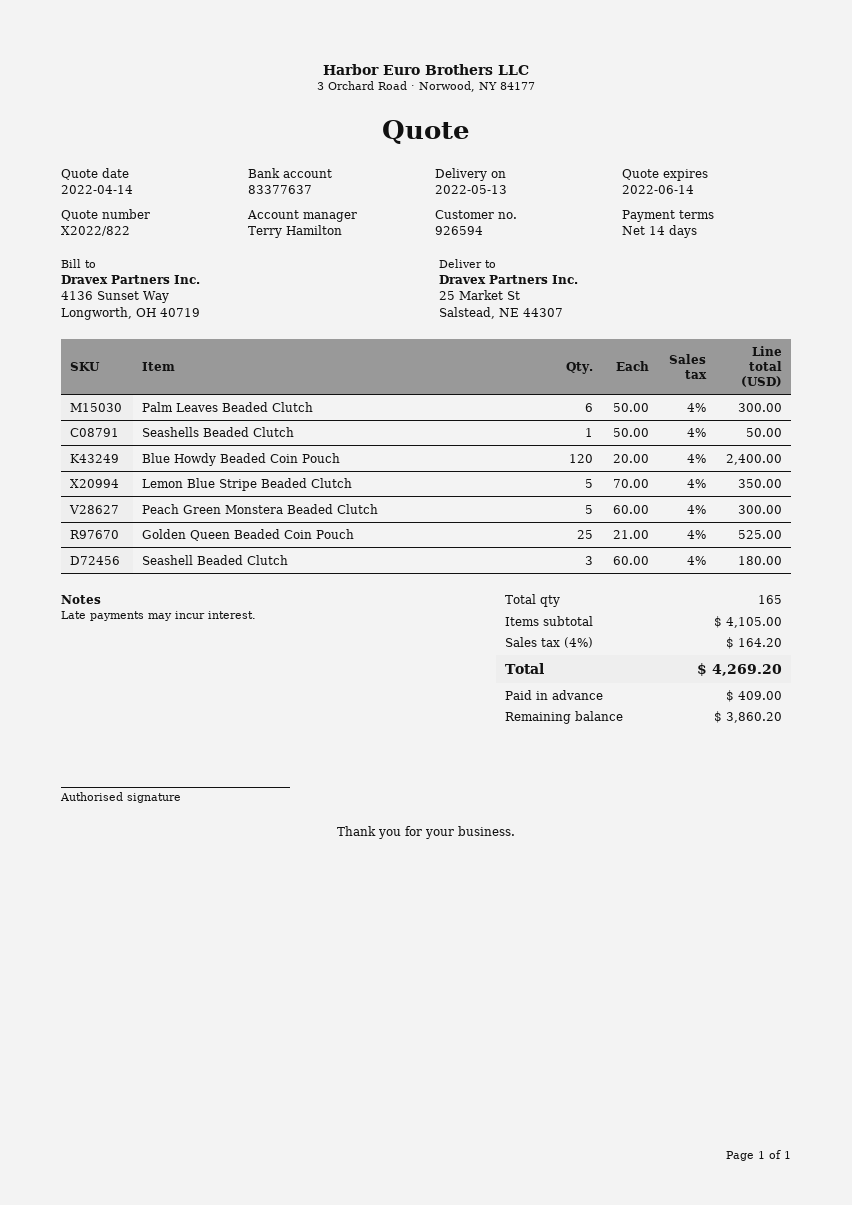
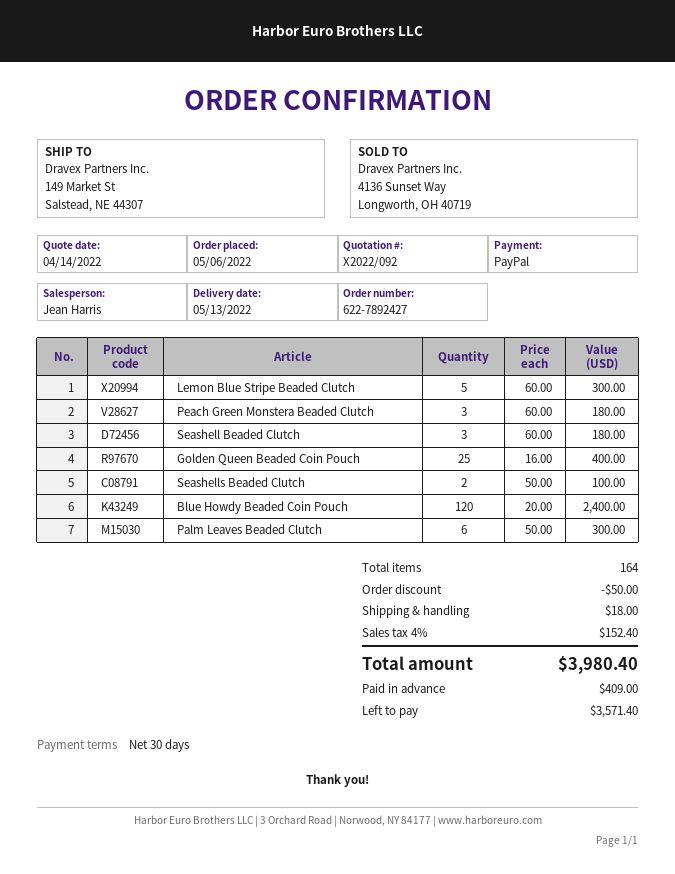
quote number: X2022/822 -> X2022/092
payment terms: 14 days -> 30 days
sales rep: Terry Hamilton -> Jean Harris
ship to: 25 Market St, Salstead, NE 44307 -> 149 Market St, Salstead, NE 44307
Seashells Beaded Clutch: 1 x 50.00 = 50.00 -> 2 x 50.00 = 100.00
Lemon Blue Stripe Beaded Clutch: 5 x 70.00 = 350.00 -> 5 x 60.00 = 300.00
Peach Green Monstera Beaded Clutch: 5 x 60.00 = 300.00 -> 3 x 60.00 = 180.00
Golden Queen Beaded Coin Pouch: 25 x 21.00 = 525.00 -> 25 x 16.00 = 400.00
total quantity: 165 -> 164
discount: none -> 50.00
shipping: none -> 18.00
tax: 4% = 164.20 -> 4% = 152.40
total: 4269.20 -> 3980.40
balance: 3860.20 -> 3571.40

